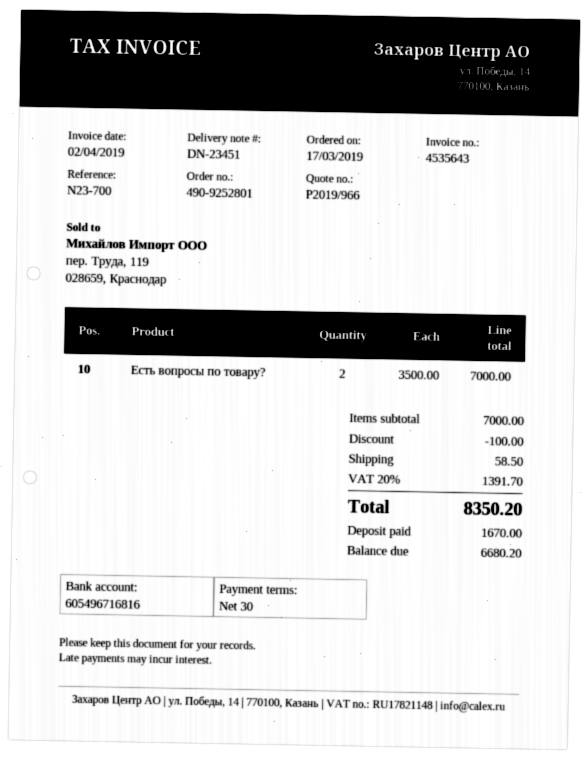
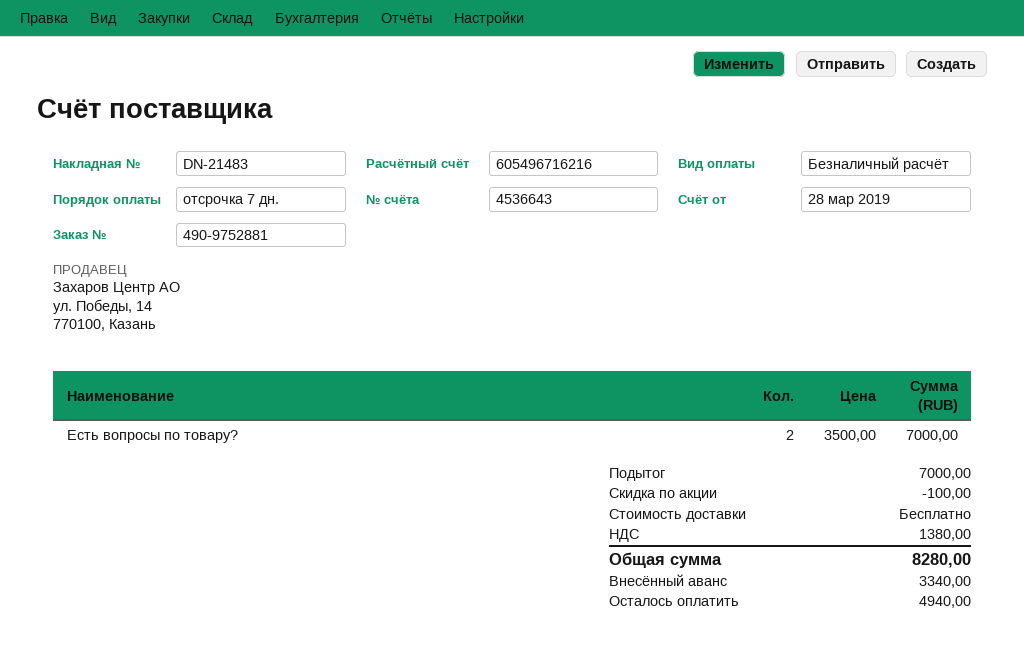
order number: 490-9252801 -> 490-9752881
delivery note number: DN-23451 -> DN-21483
invoice number: 4535643 -> 4536643
invoice date: 2019-04-02 -> 2019-03-28
payment terms: 30 days -> 7 days
bank account: 605496716816 -> 605496716216
shipping: 58.50 -> 0.00
tax: 1391.70 -> 1380.00
total: 8350.20 -> 8280.00
deposit: 1670.00 -> 3340.00
balance: 6680.20 -> 4940.00

